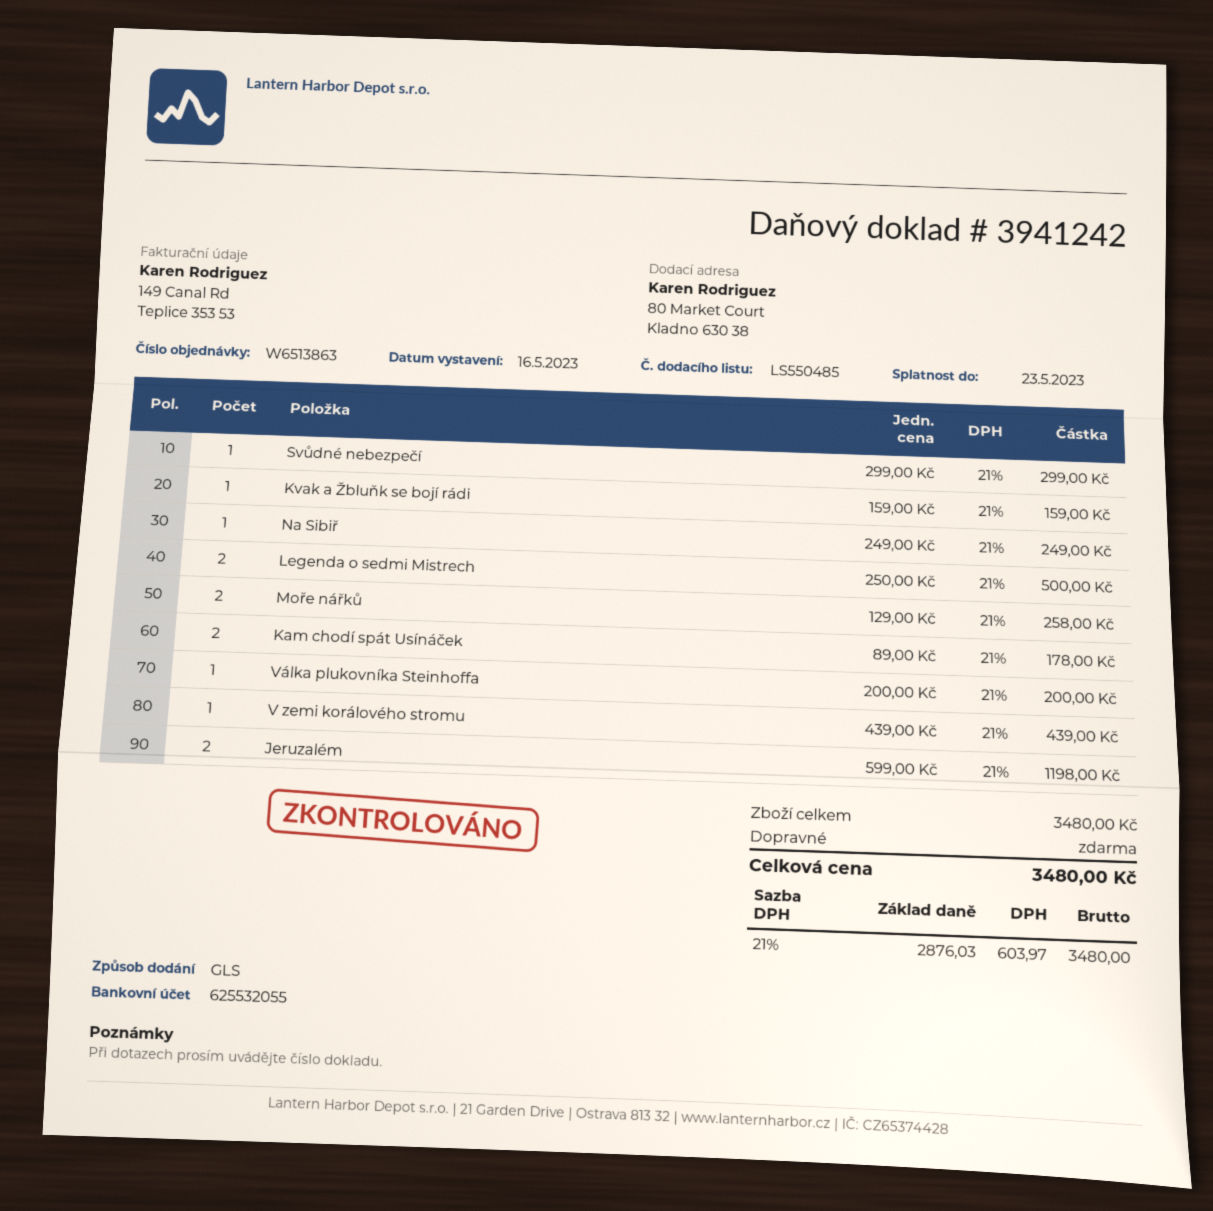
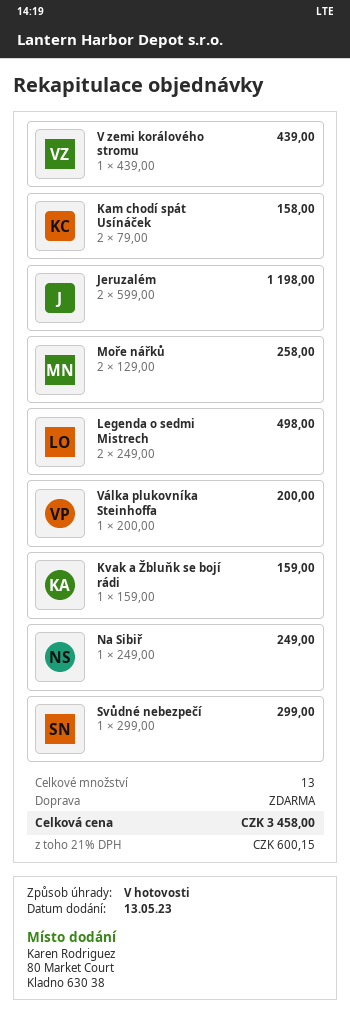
Legenda o sedmi Mistrech: 2 x 250.00 = 500.00 -> 2 x 249.00 = 498.00
Kam chodí spát Usínáček: 2 x 89.00 = 178.00 -> 2 x 79.00 = 158.00
tax: 21% = 603.97 -> 21% = 600.15
total: 3480.00 -> 3458.00

